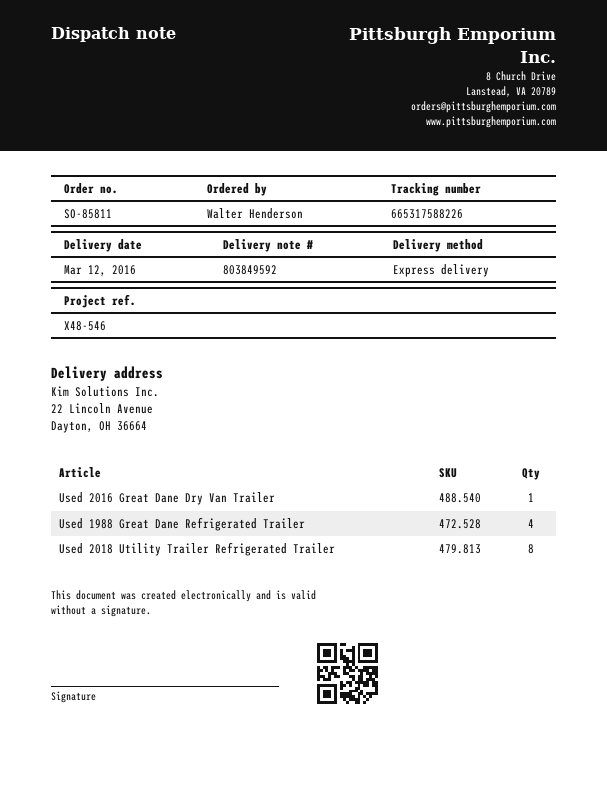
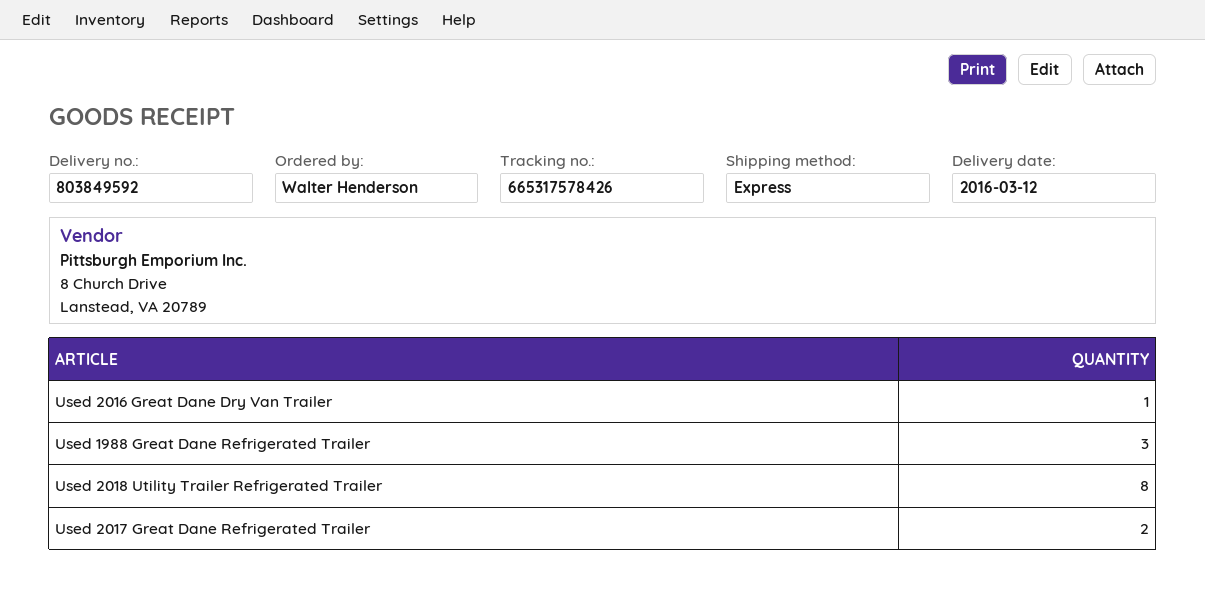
tracking number: 665317588226 -> 665317578426
Used 1988 Great Dane Refrigerated Trailer: 4 -> 3
Used 2017 Great Dane Refrigerated Trailer: none -> 2

